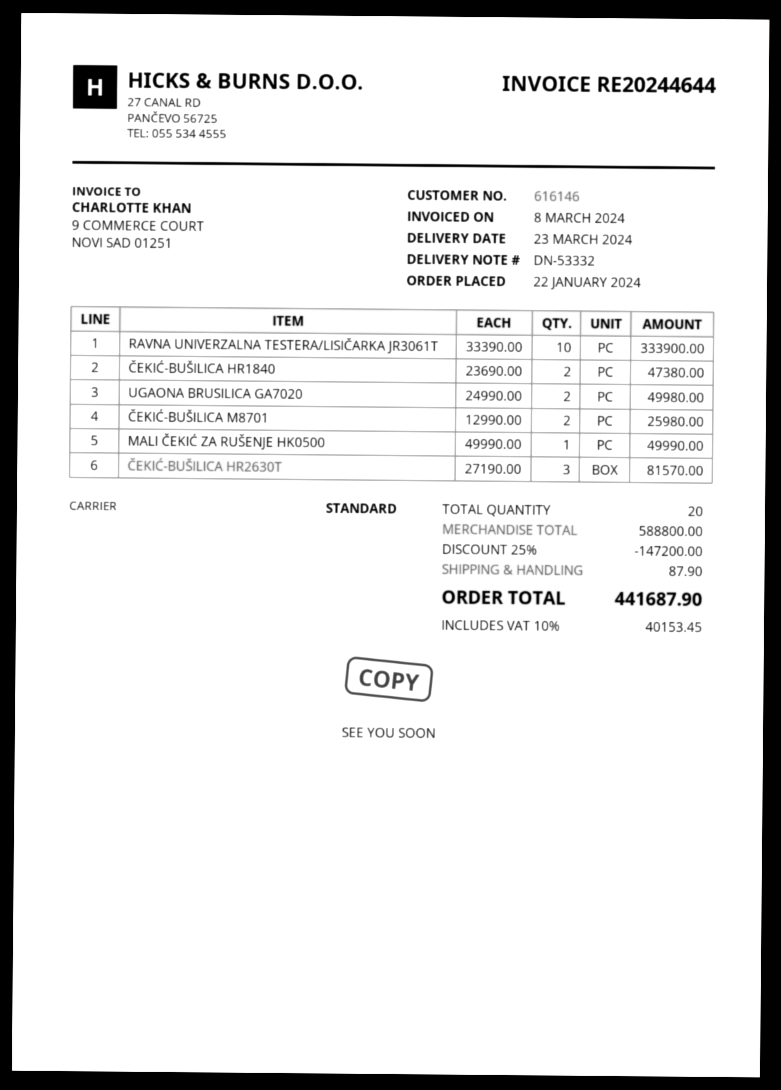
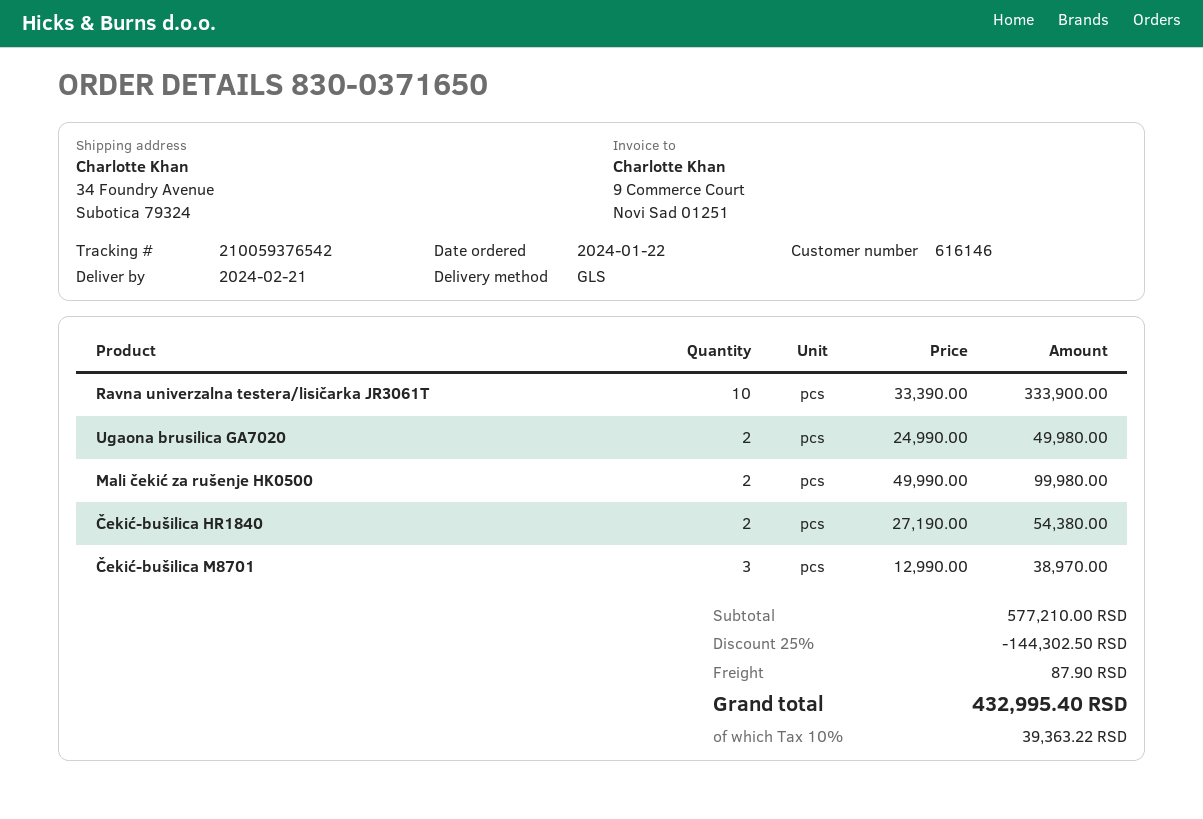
delivery date: 2024-03-23 -> 2024-02-21
shipping method: standard -> GLS
ČEKIĆ-BUŠILICA HR1840: 2 x 23690.00 = 47380.00 -> 2 x 27190.00 = 54380.00
ČEKIĆ-BUŠILICA M8701: 2 x 12990.00 = 25980.00 -> 3 x 12990.00 = 38970.00
MALI ČEKIĆ ZA RUŠENJE HK0500: 1 x 49990.00 = 49990.00 -> 2 x 49990.00 = 99980.00
ČEKIĆ-BUŠILICA HR2630T: 3 x 27190.00 = 81570.00 -> none
subtotal: 588800.00 -> 577210.00
discount: 25% = 147200.00 -> 25% = 144302.50
tax: 10% = 40153.45 -> 10% = 39363.22
total: 441687.90 -> 432995.40

